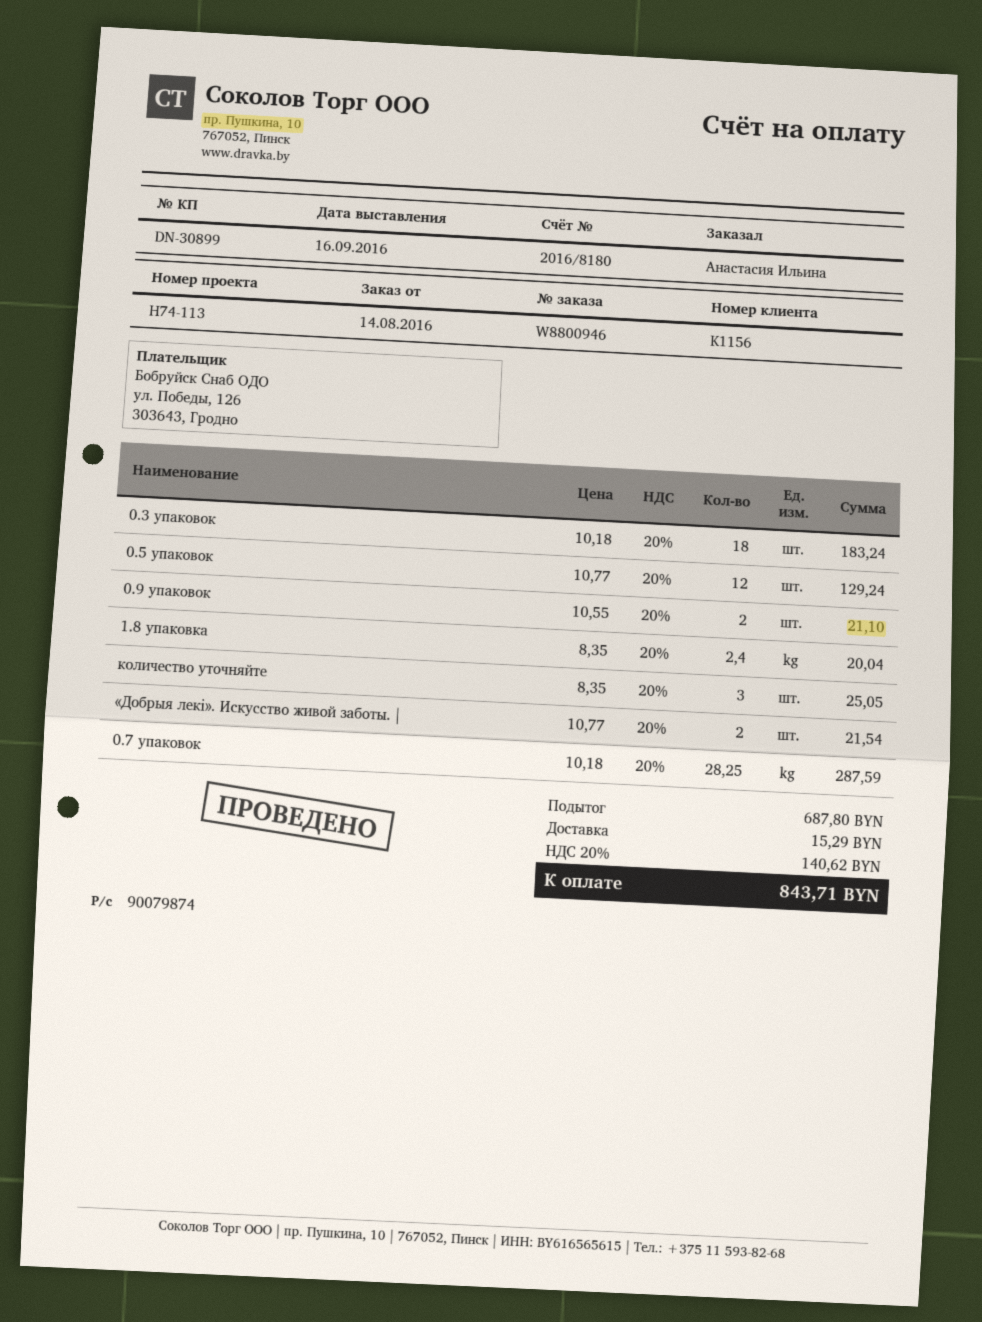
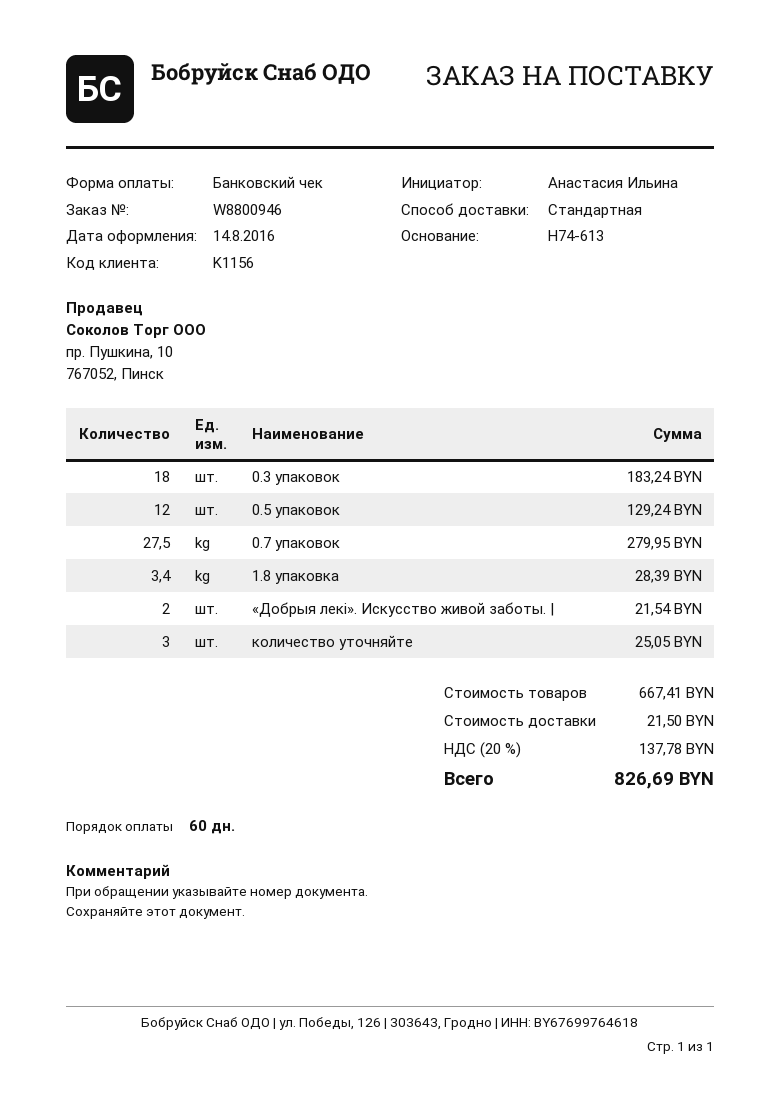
reference: H74-113 -> H74-613
0.9 упаковок: 2 for 21.10 -> none
1.8 упаковка: 2.4 for 20.04 -> 3.4 for 28.39
0.7 упаковок: 28.25 for 287.59 -> 27.5 for 279.95
subtotal: 687.80 -> 667.41
shipping: 15.29 -> 21.50
tax: 20% = 140.62 -> 20% = 137.78
total: 843.71 -> 826.69

